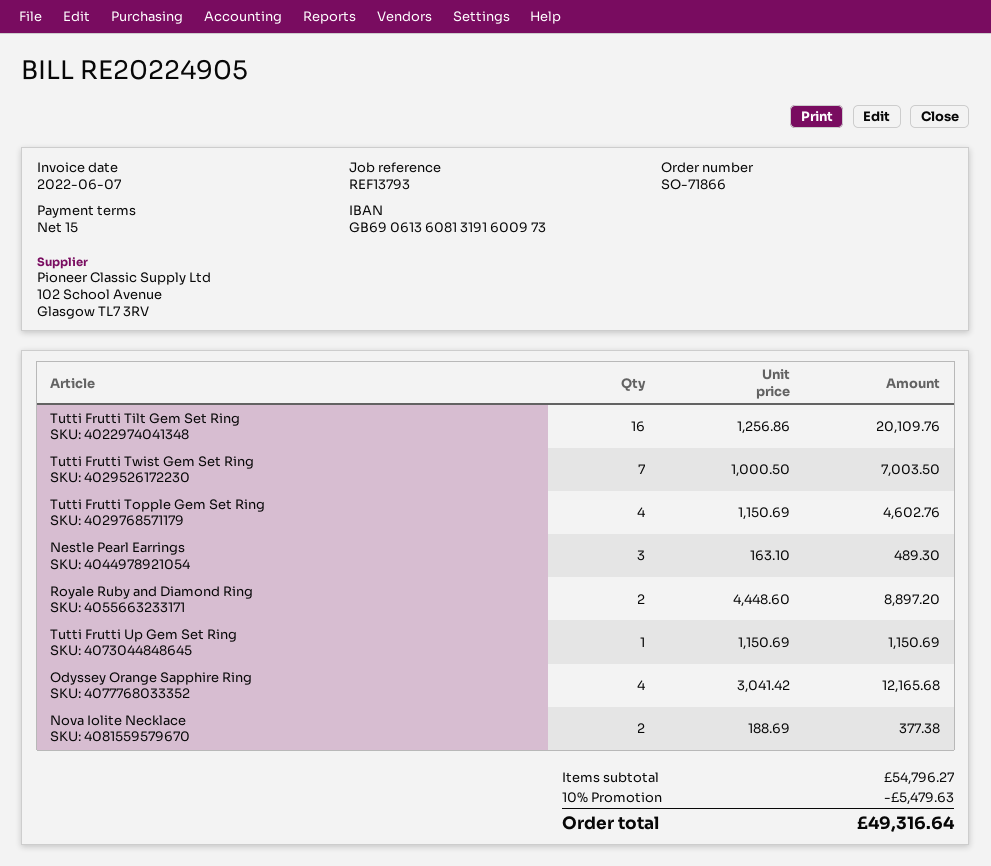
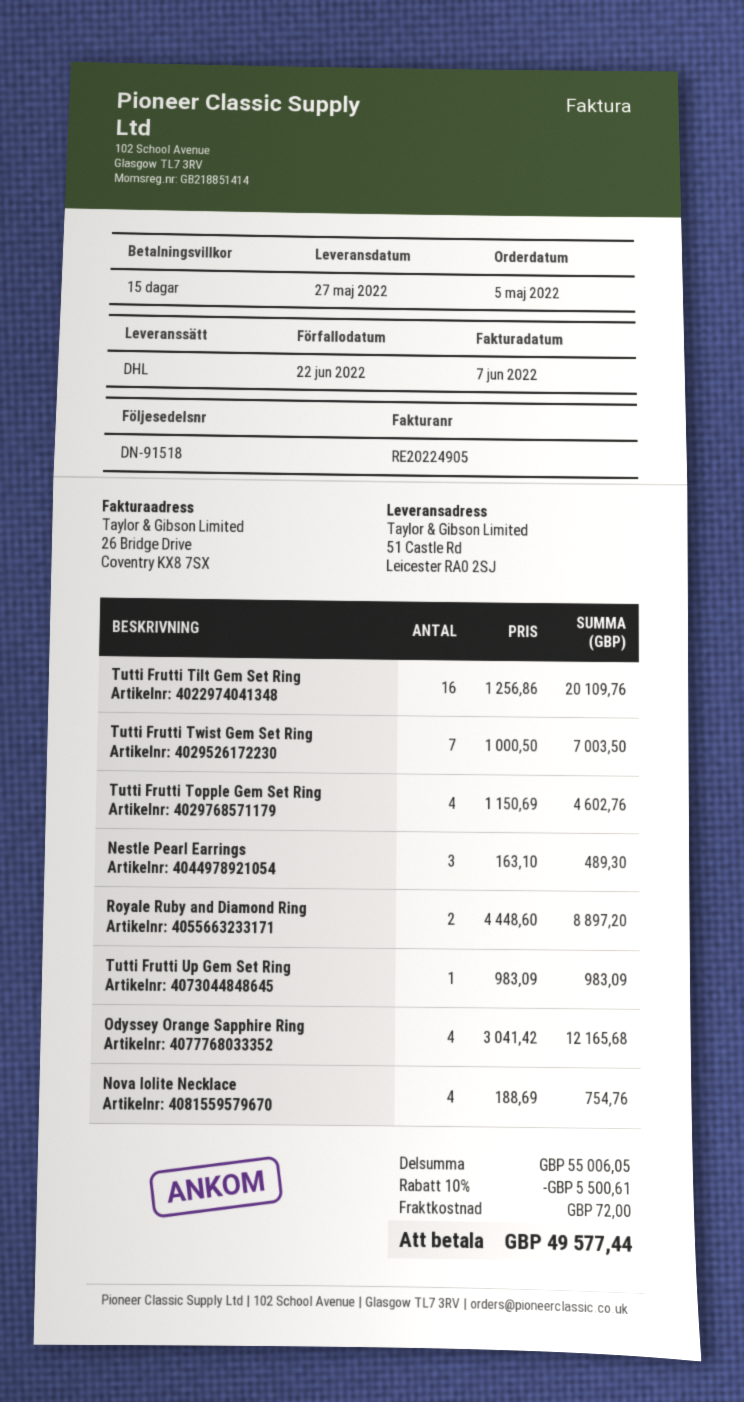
Tutti Frutti Up Gem Set Ring: 1 x 1150.69 = 1150.69 -> 1 x 983.09 = 983.09
Nova Iolite Necklace: 2 x 188.69 = 377.38 -> 4 x 188.69 = 754.76
subtotal: 54796.27 -> 55006.05
discount: 10% = 5479.63 -> 10% = 5500.61
shipping: none -> 72.00
total: 49316.64 -> 49577.44

